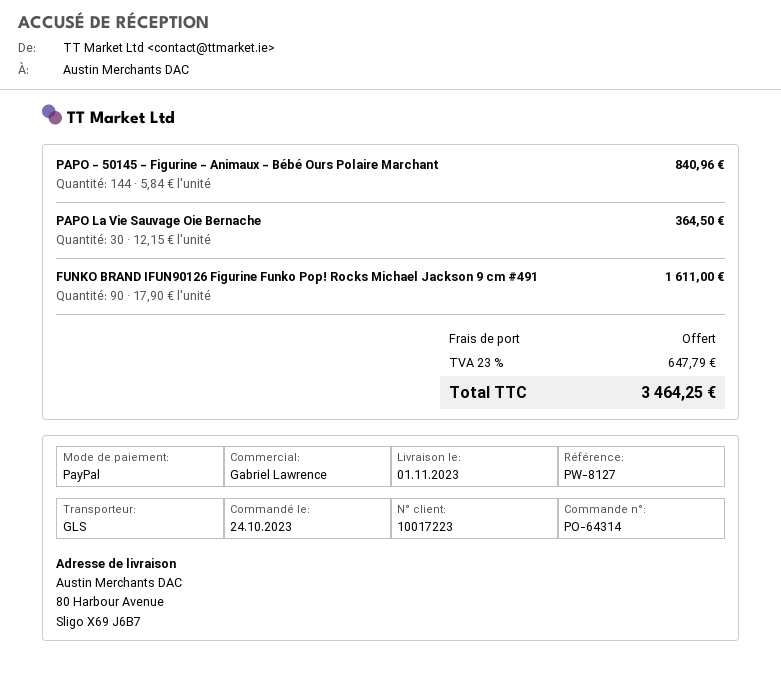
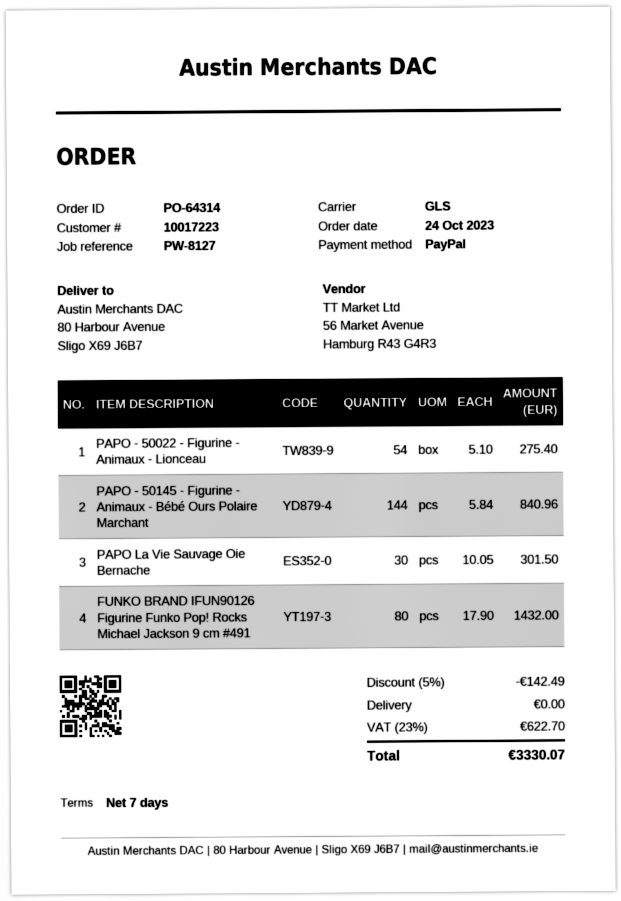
PAPO La Vie Sauvage Oie Bernache: 30 x 12.15 = 364.50 -> 30 x 10.05 = 301.50
FUNKO BRAND IFUN90126 Figurine Funko Pop! Rocks Michael Jackson 9 cm #491: 90 x 17.90 = 1611.00 -> 80 x 17.90 = 1432.00
PAPO - 50022 - Figurine - Animaux - Lionceau: none -> 54 x 5.10 = 275.40
discount: none -> 5% = 142.49
tax: 23% = 647.79 -> 23% = 622.70
total: 3464.25 -> 3330.07

